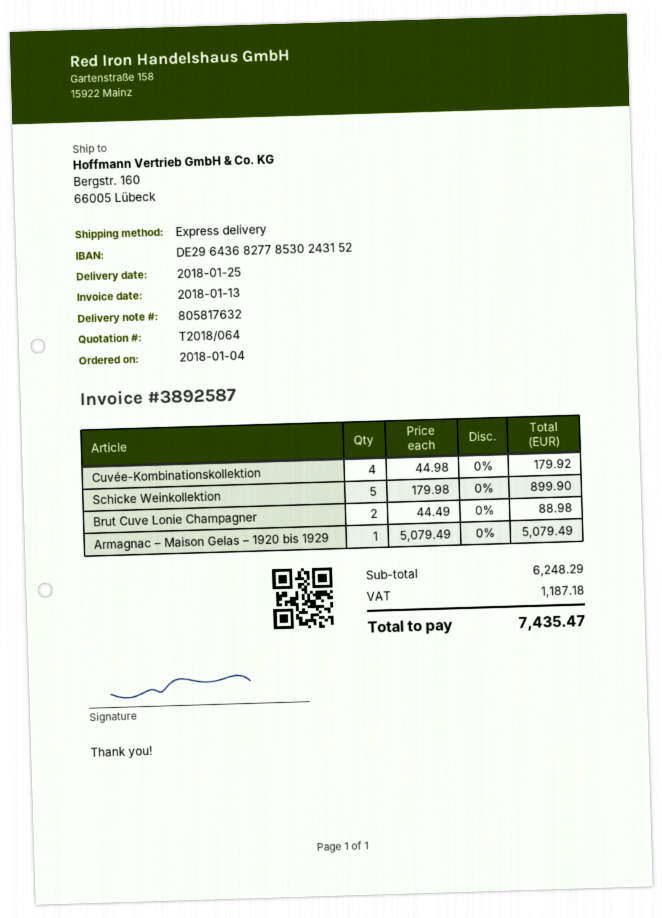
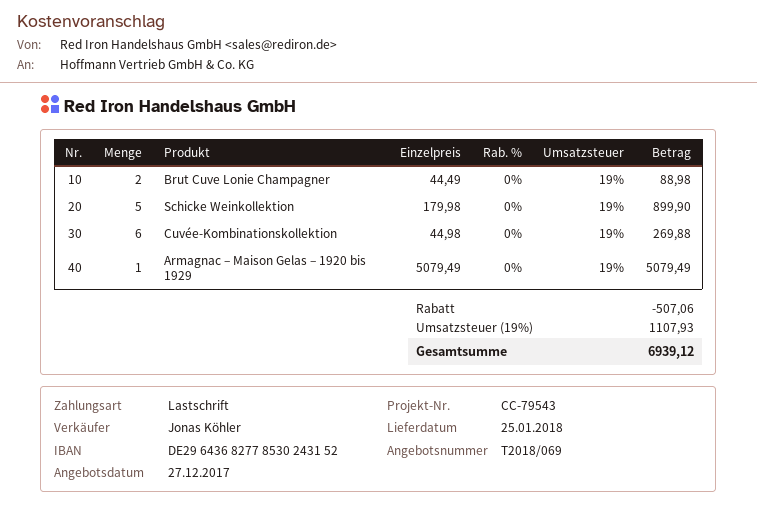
quote number: T2018/064 -> T2018/069
Cuvée-Kombinationskollektion: 4 x 44.98 = 179.92 -> 6 x 44.98 = 269.88
discount: none -> 507.06
tax: 1187.18 -> 1107.93
total: 7435.47 -> 6939.12

